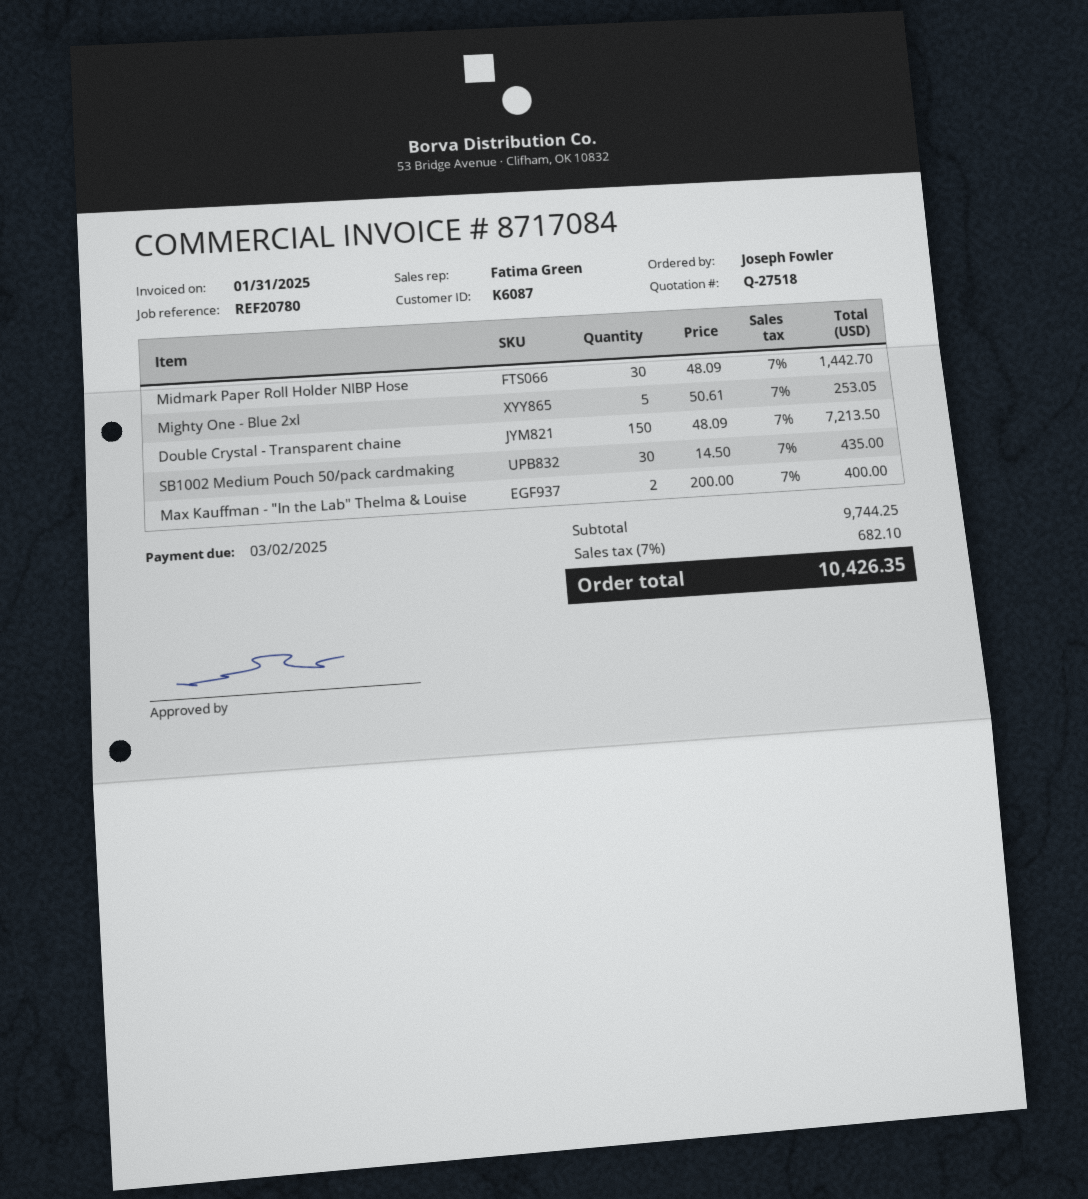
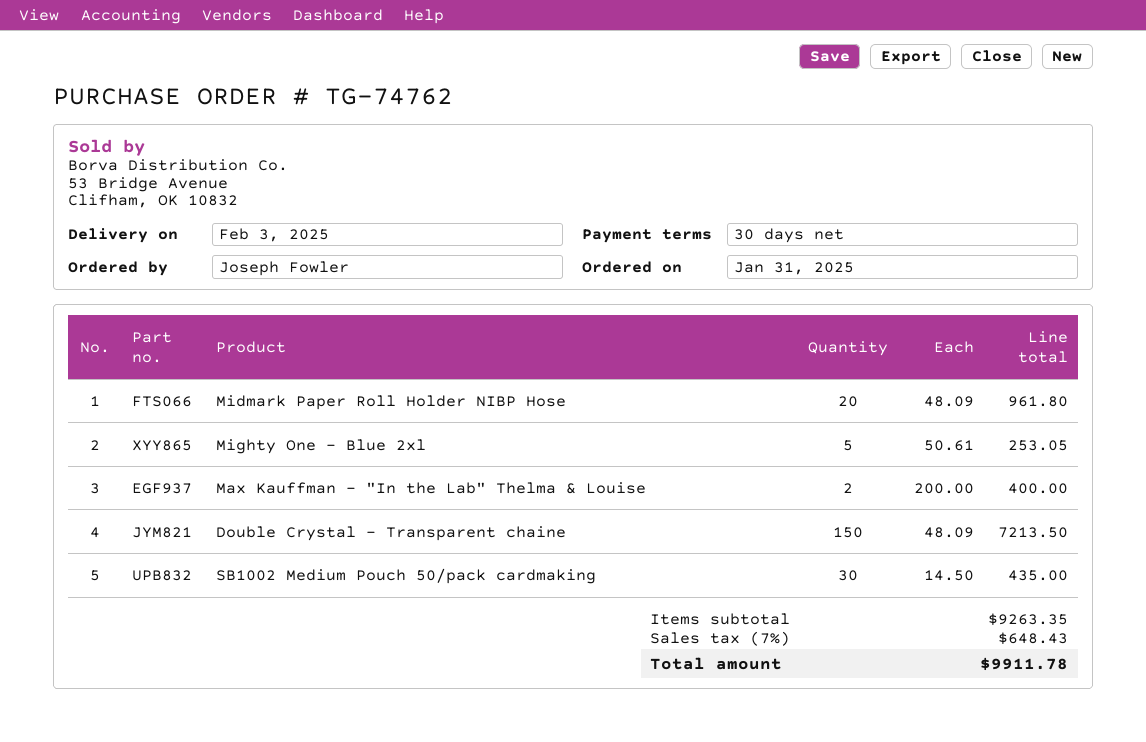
Midmark Paper Roll Holder NIBP Hose: 30 x 48.09 = 1442.70 -> 20 x 48.09 = 961.80
subtotal: 9744.25 -> 9263.35
tax: 7% = 682.10 -> 7% = 648.43
total: 10426.35 -> 9911.78

